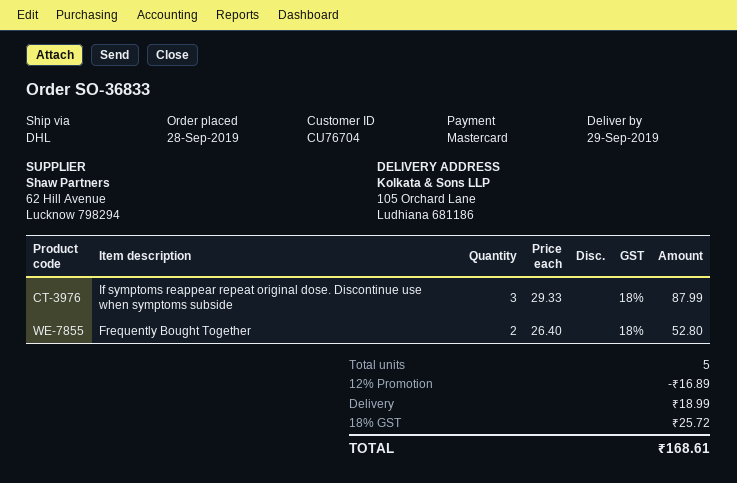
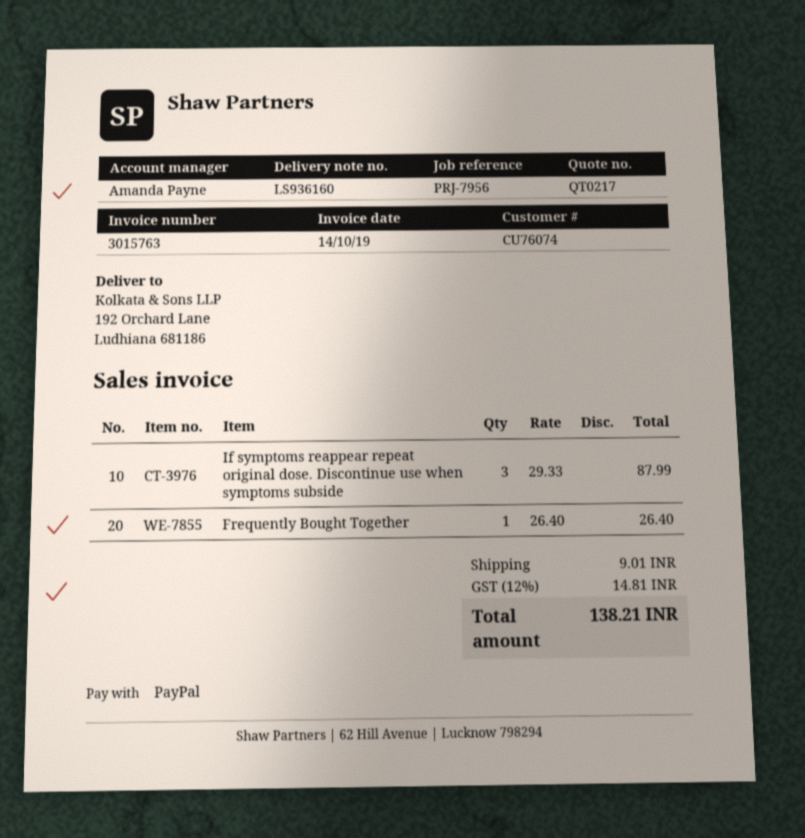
customer number: CU76704 -> CU76074
payment method: Mastercard -> PayPal
ship to: 105 Orchard Lane, Ludhiana 681186 -> 192 Orchard Lane, Ludhiana 681186
Frequently Bought Together: 2 x 26.40 = 52.80 -> 1 x 26.40 = 26.40
discount: 12% = 16.89 -> none
shipping: 18.99 -> 9.01
tax: 18% = 25.72 -> 12% = 14.81
total: 168.61 -> 138.21

